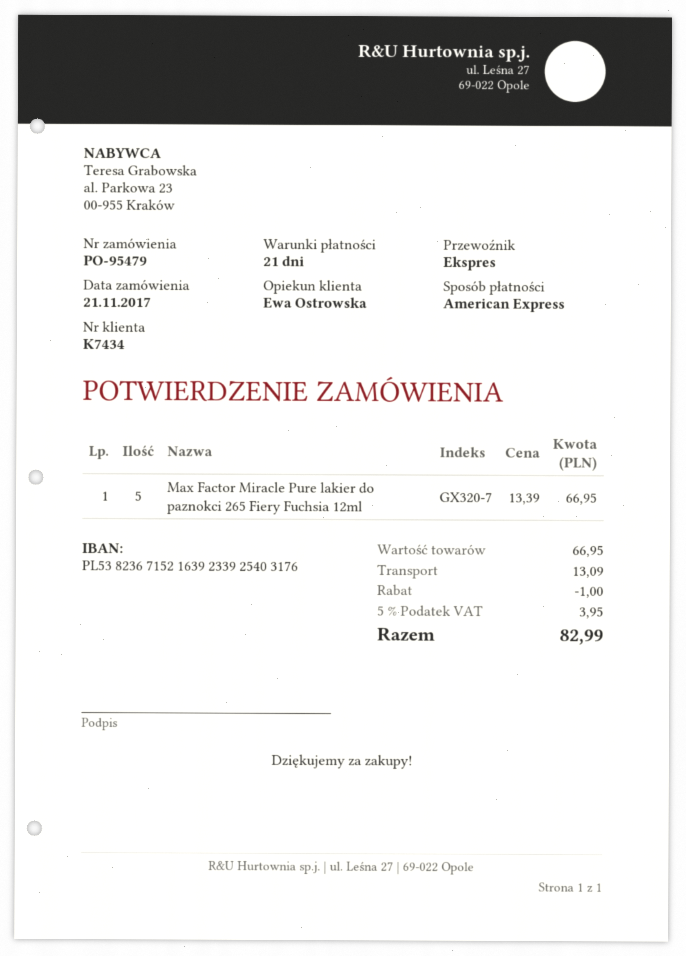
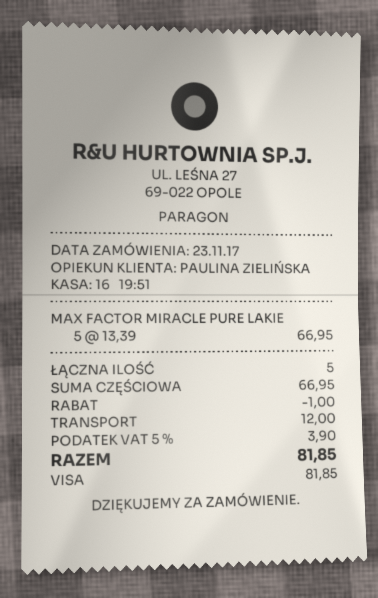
order date: 2017-11-21 -> 2017-11-23
sales rep: Ewa Ostrowska -> PAULINA ZIELIŃSKA
payment method: American Express -> Visa
shipping: 13.09 -> 12.00
tax: 5% = 3.95 -> 5% = 3.90
total: 82.99 -> 81.85

